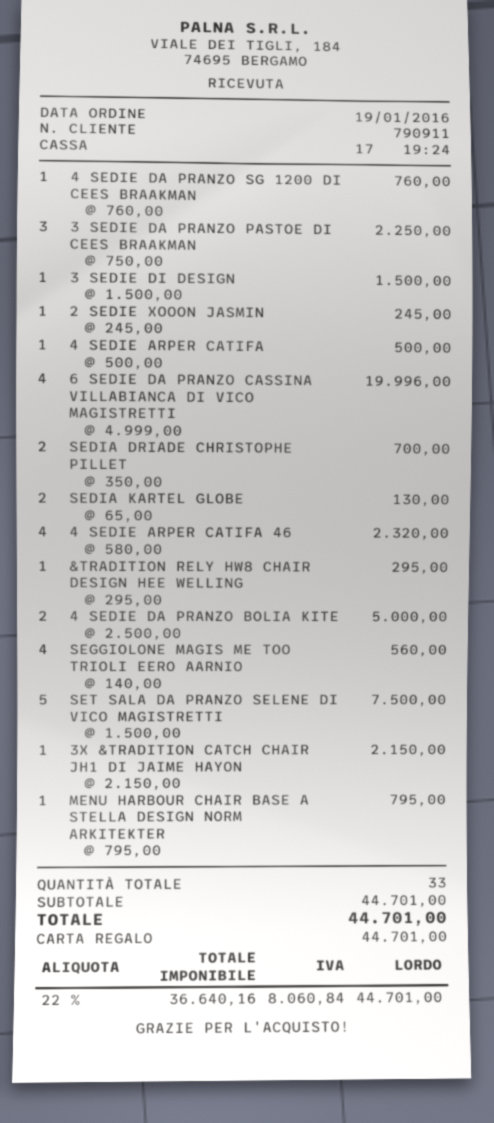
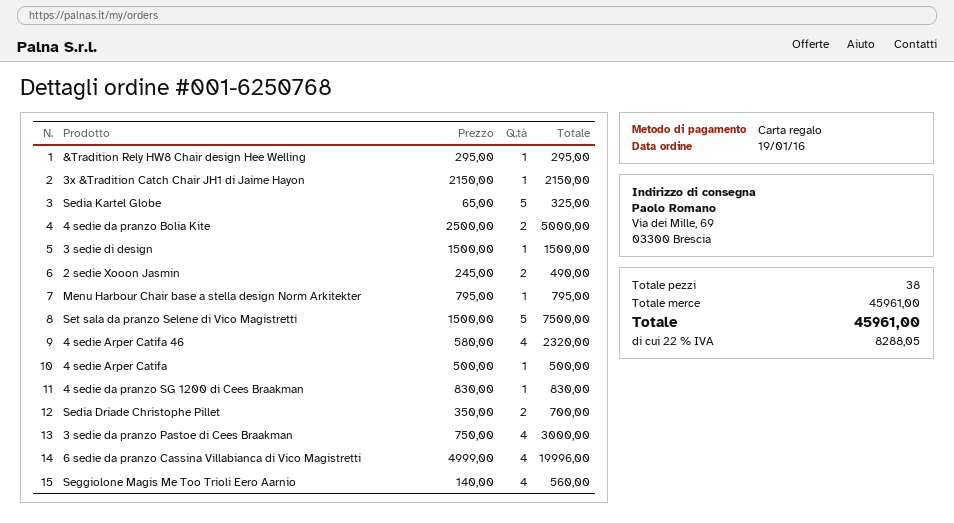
4 SEDIE DA PRANZO SG 1200 DI CEES BRAAKMAN: 1 x 760.00 = 760.00 -> 1 x 830.00 = 830.00
3 SEDIE DA PRANZO PASTOE DI CEES BRAAKMAN: 3 x 750.00 = 2250.00 -> 4 x 750.00 = 3000.00
2 SEDIE XOOON JASMIN: 1 x 245.00 = 245.00 -> 2 x 245.00 = 490.00
SEDIA KARTEL GLOBE: 2 x 65.00 = 130.00 -> 5 x 65.00 = 325.00
total quantity: 33 -> 38
subtotal: 44701.00 -> 45961.00
tax: 22% = 8060.84 -> 22% = 8288.05
total: 44701.00 -> 45961.00

